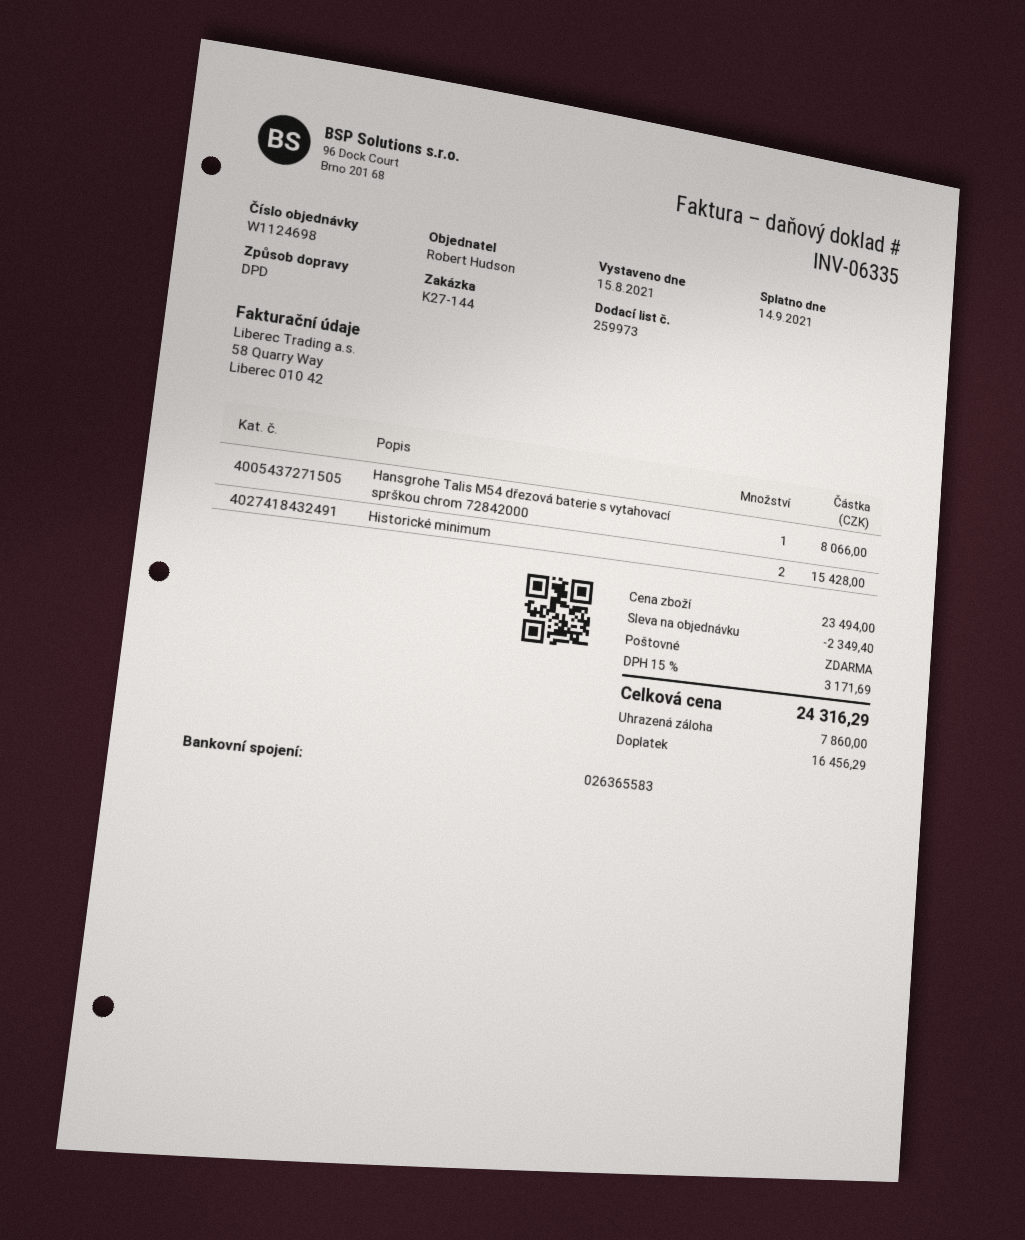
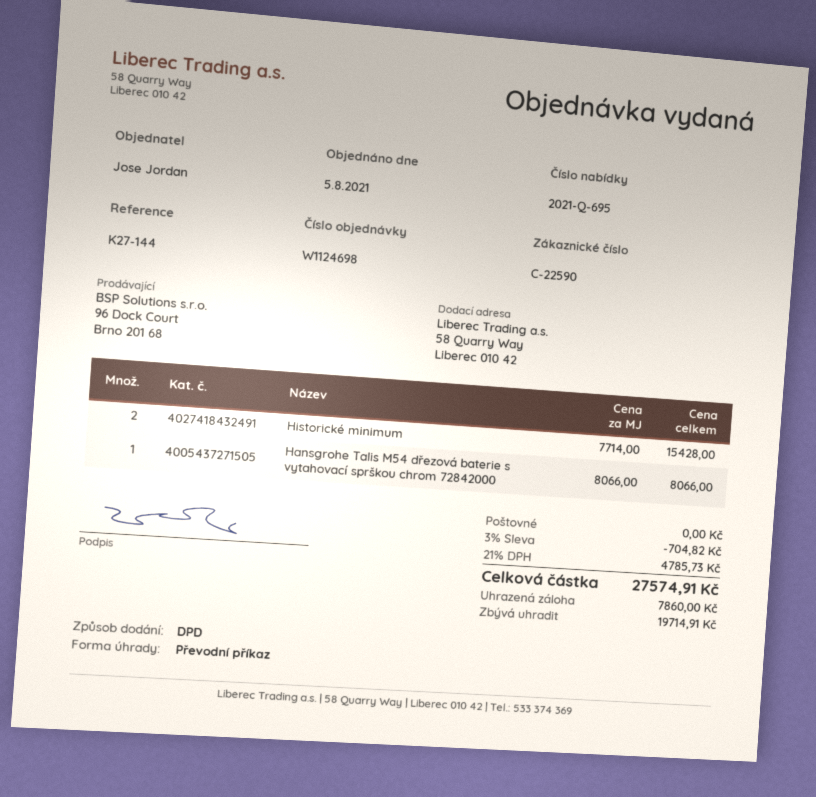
ordered by: Robert Hudson -> Jose Jordan
discount: 2349.40 -> 704.82
tax: 15% = 3171.69 -> 21% = 4785.73
total: 24316.29 -> 27574.91
balance: 16456.29 -> 19714.91

